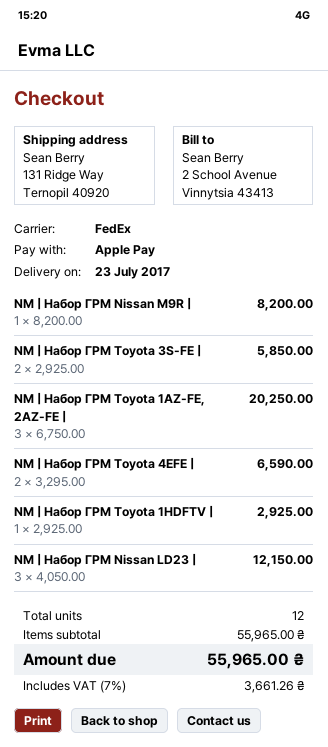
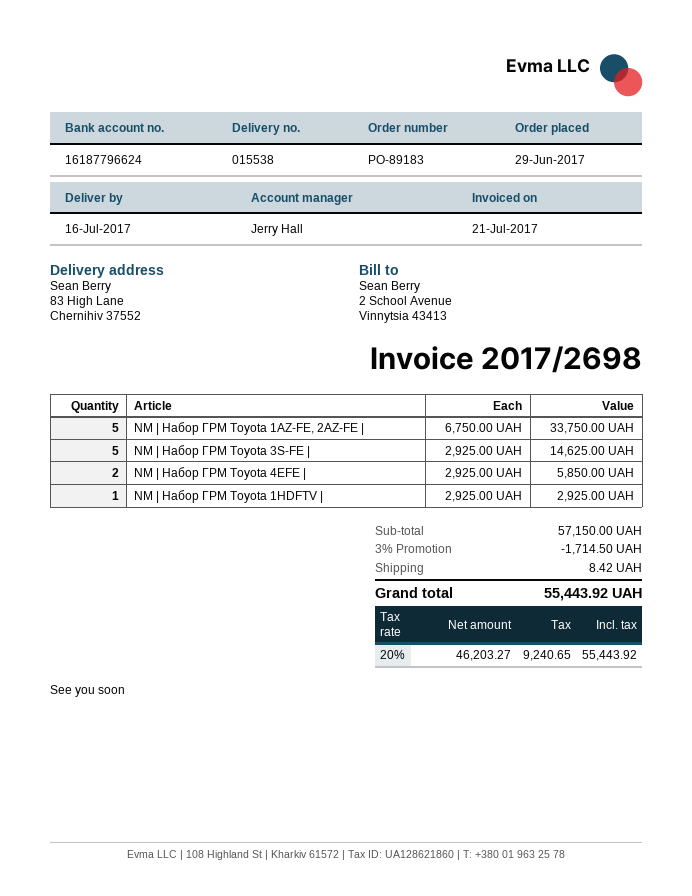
delivery date: 2017-07-23 -> 2017-07-16
ship to: 131 Ridge Way, Ternopil 40920 -> 83 High Lane, Chernihiv 37552
NM | Набор ГРМ Nissan M9R |: 1 x 8200.00 = 8200.00 -> none
NM | Набор ГРМ Toyota 3S-FE |: 2 x 2925.00 = 5850.00 -> 5 x 2925.00 = 14625.00
NM | Набор ГРМ Toyota 1AZ-FE, 2AZ-FE |: 3 x 6750.00 = 20250.00 -> 5 x 6750.00 = 33750.00
NM | Набор ГРМ Toyota 4EFE |: 2 x 3295.00 = 6590.00 -> 2 x 2925.00 = 5850.00
NM | Набор ГРМ Nissan LD23 |: 3 x 4050.00 = 12150.00 -> none
subtotal: 55965.00 -> 57150.00
discount: none -> 3% = 1714.50
shipping: none -> 8.42
tax: 7% = 3661.26 -> 20% = 9240.65
total: 55965.00 -> 55443.92

